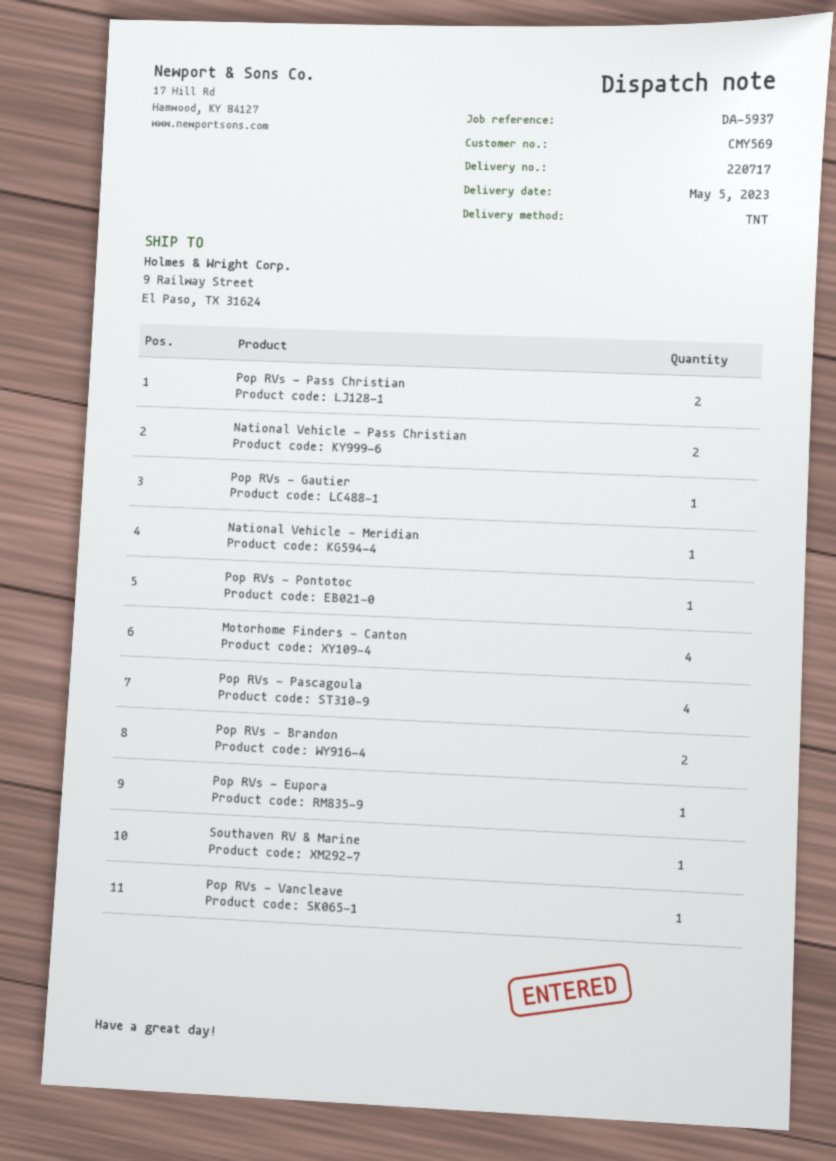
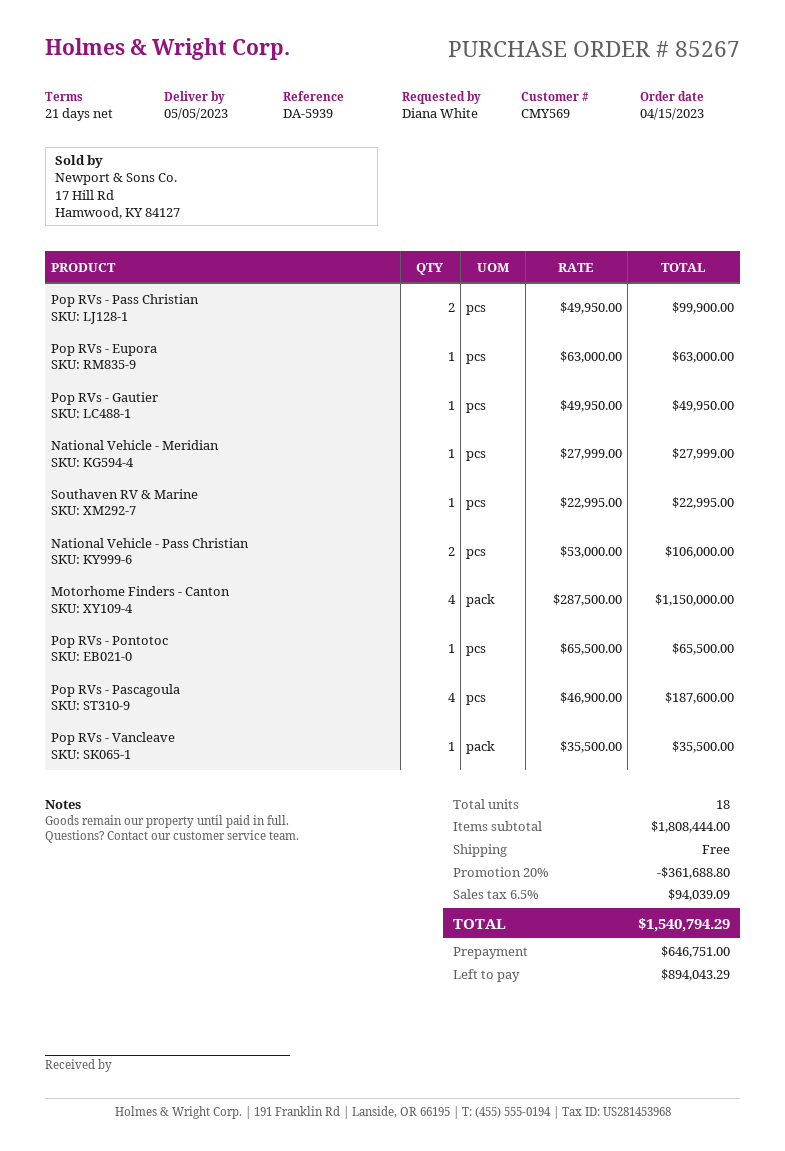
reference: DA-5937 -> DA-5939
Pop RVs - Brandon: 2 -> none

